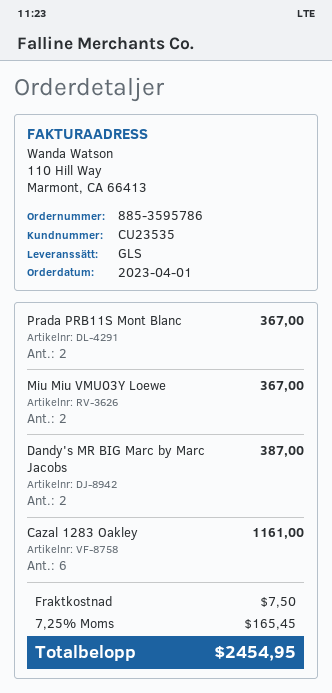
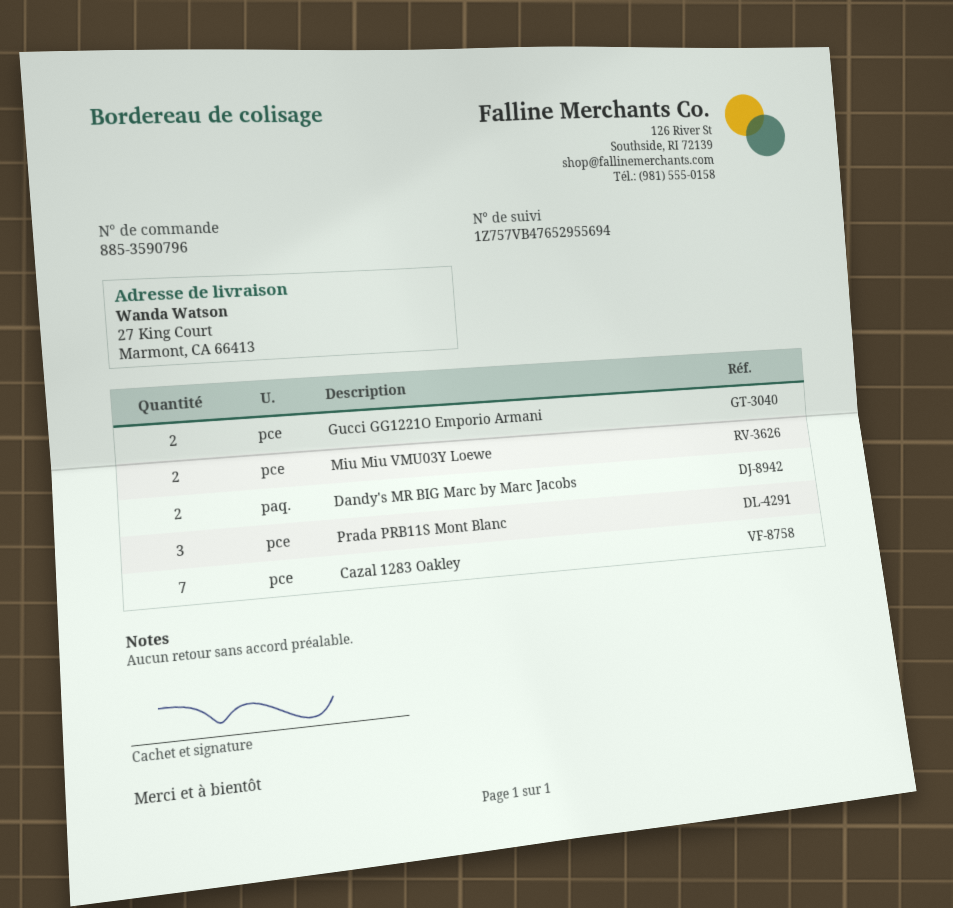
order number: 885-3595786 -> 885-3590796
Prada PRB11S Mont Blanc: 2 -> 3
Cazal 1283 Oakley: 6 -> 7
Gucci GG1221O Emporio Armani: none -> 2

